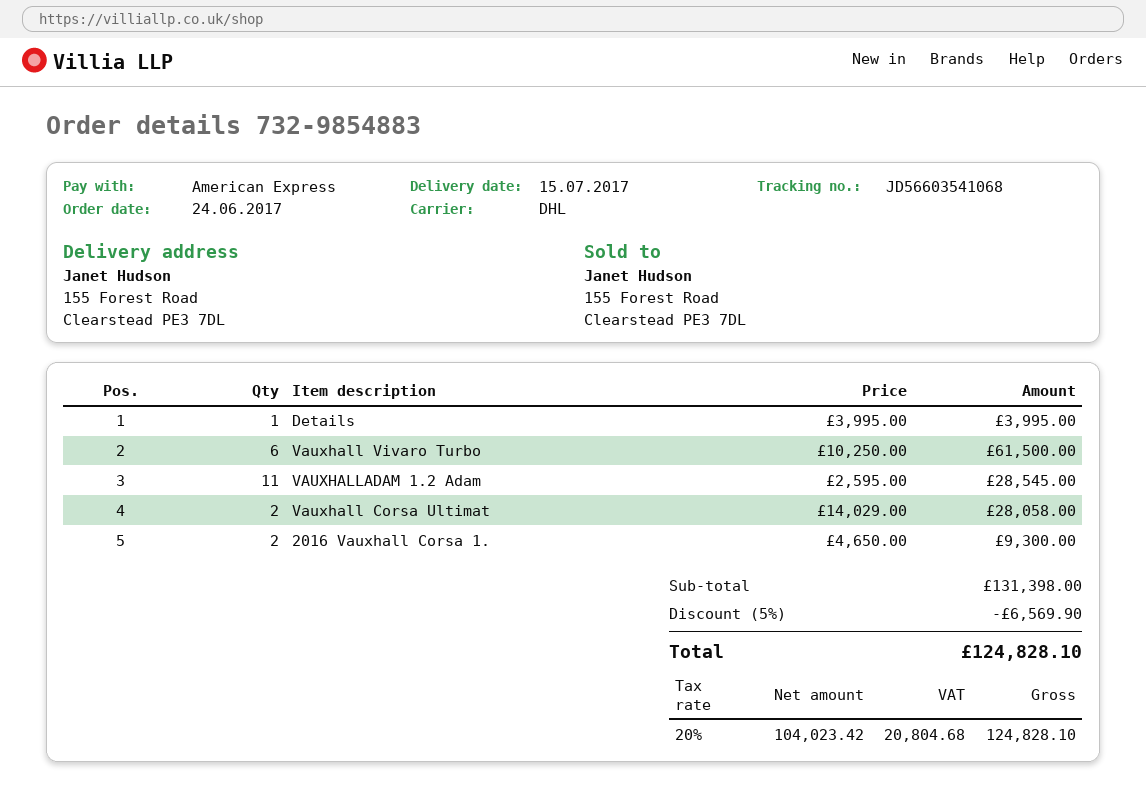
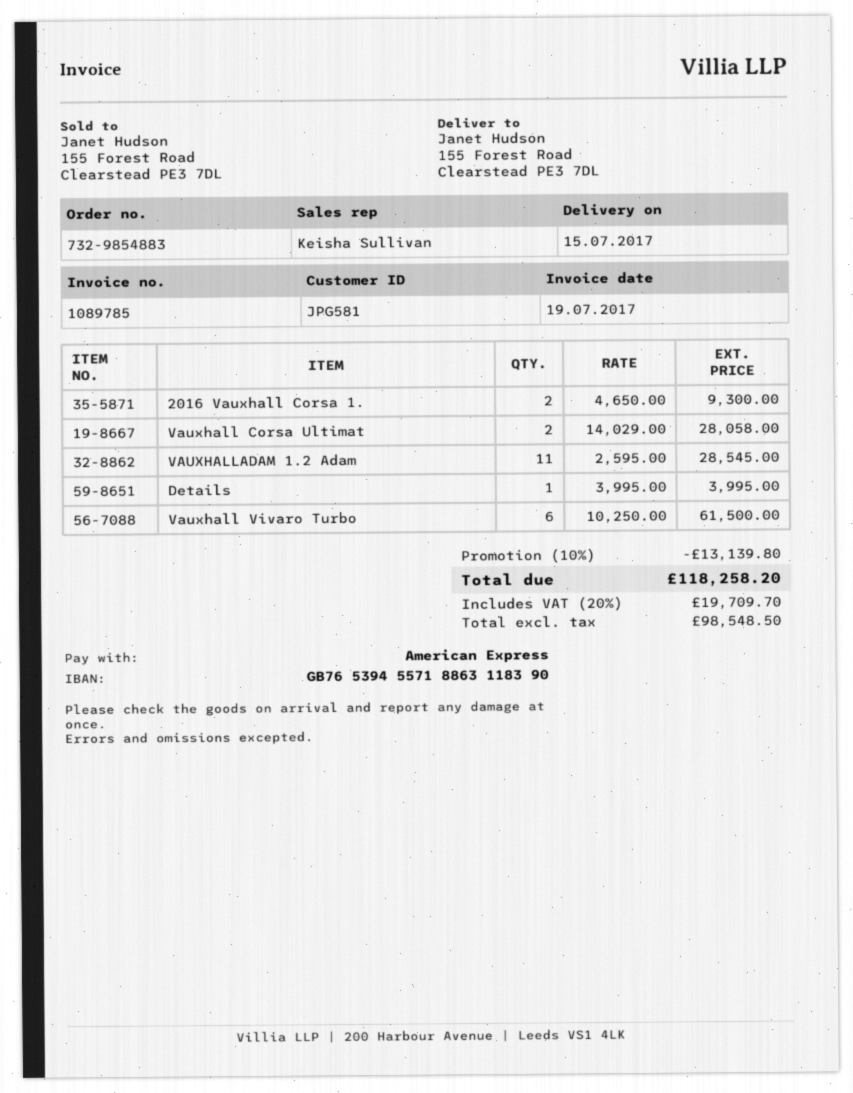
discount: 5% = 6569.90 -> 10% = 13139.80
net: 104023.42 -> 98548.50
tax: 20% = 20804.68 -> 20% = 19709.70
total: 124828.10 -> 118258.20

